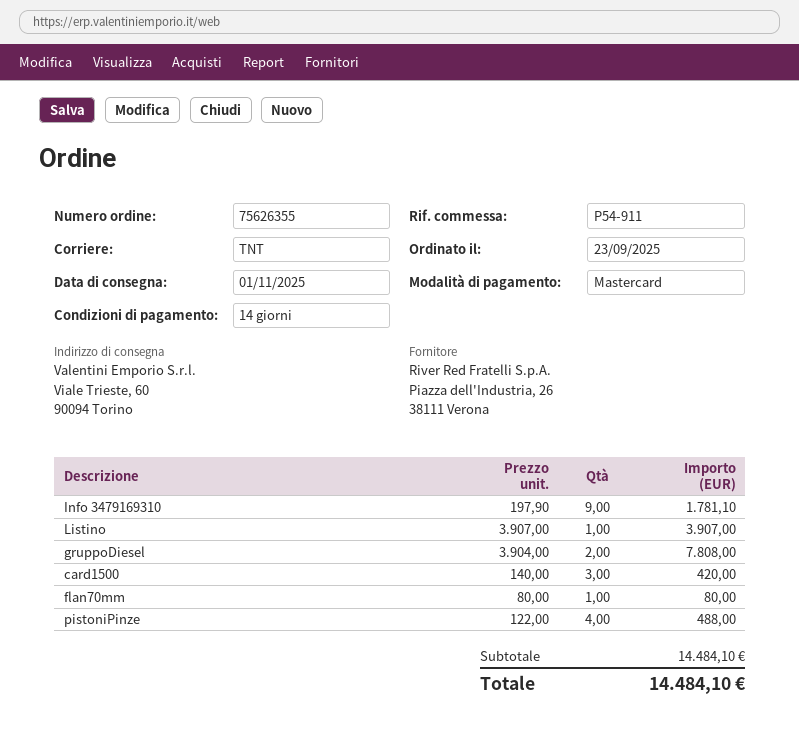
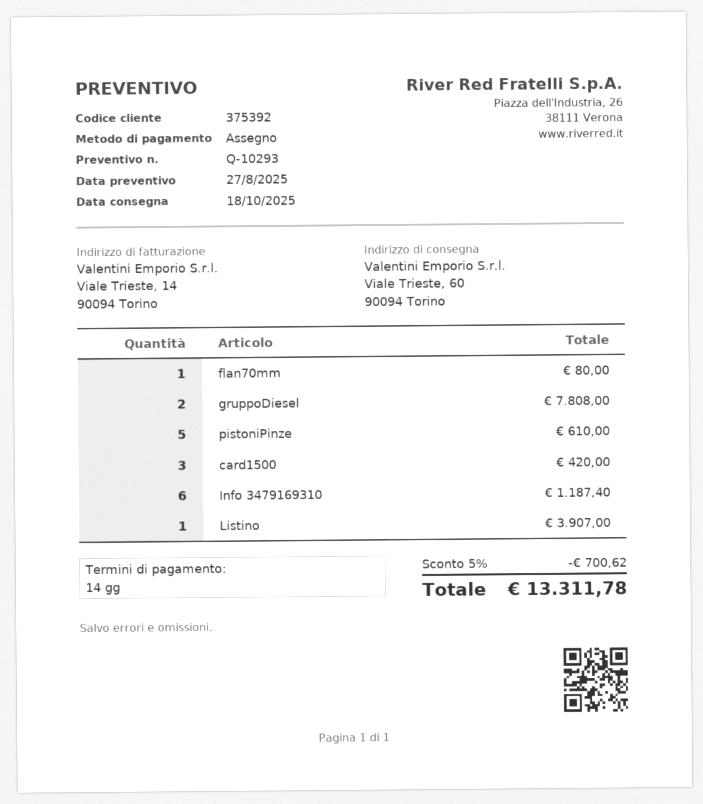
delivery date: 2025-11-01 -> 2025-10-18
payment method: Mastercard -> cheque
Info 3479169310: 9 for 1781.10 -> 6 for 1187.40
pistoniPinze: 4 for 488.00 -> 5 for 610.00
discount: none -> 5% = 700.62
total: 14484.10 -> 13311.78

